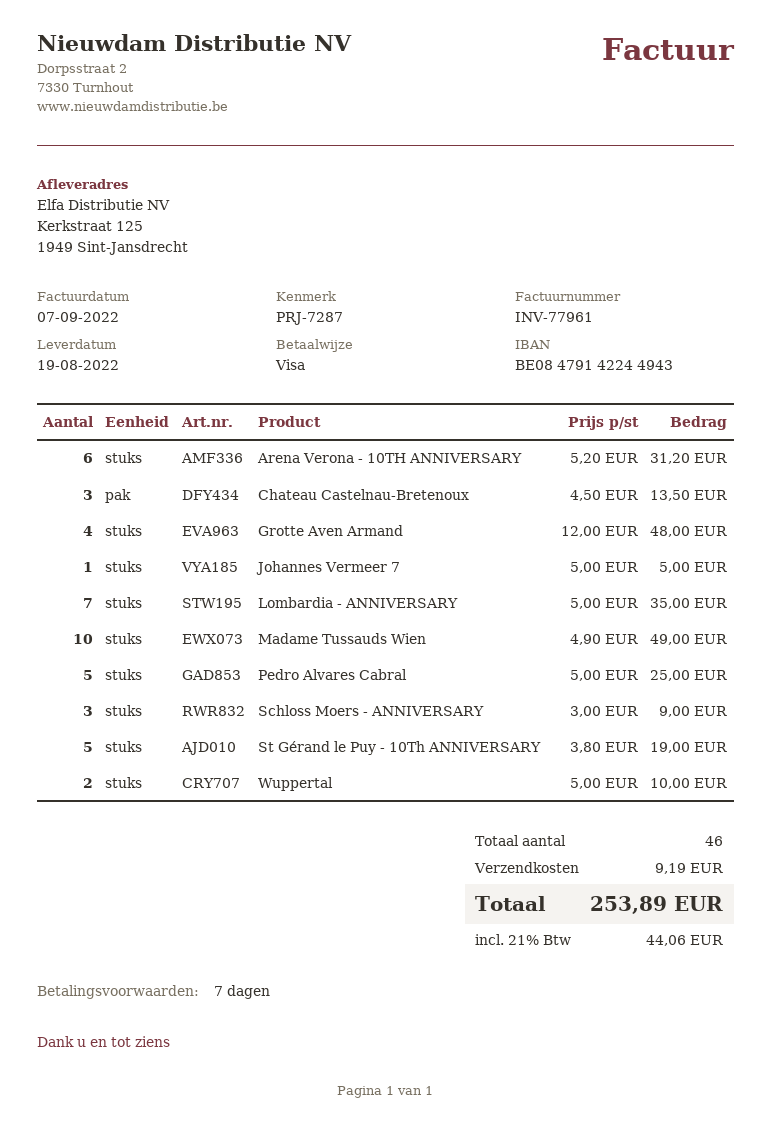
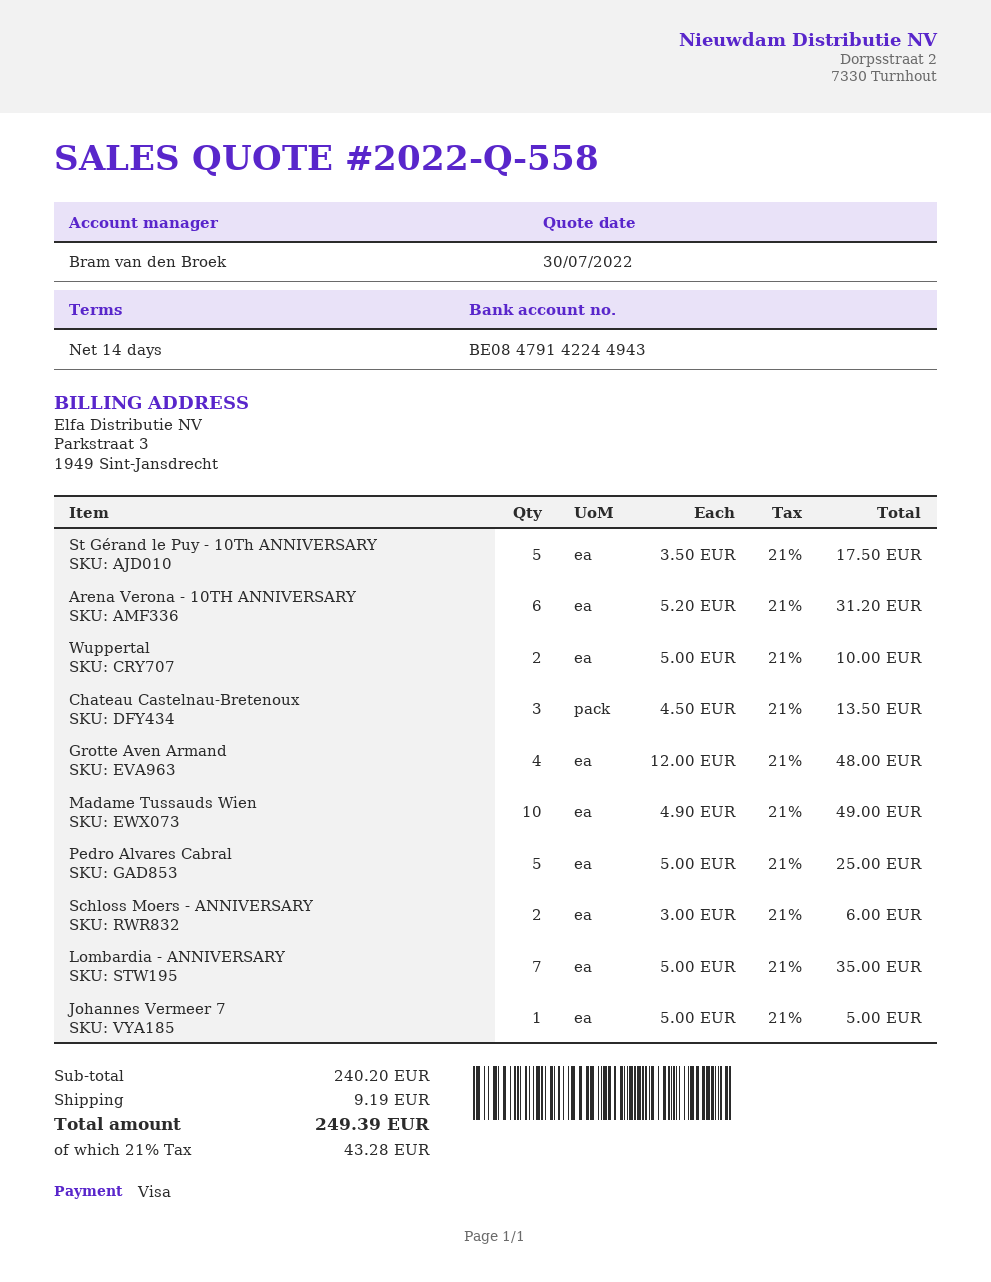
payment terms: 7 days -> 14 days
Schloss Moers - ANNIVERSARY: 3 x 3.00 = 9.00 -> 2 x 3.00 = 6.00
St Gérand le Puy - 10Th ANNIVERSARY: 5 x 3.80 = 19.00 -> 5 x 3.50 = 17.50
tax: 21% = 44.06 -> 21% = 43.28
total: 253.89 -> 249.39

